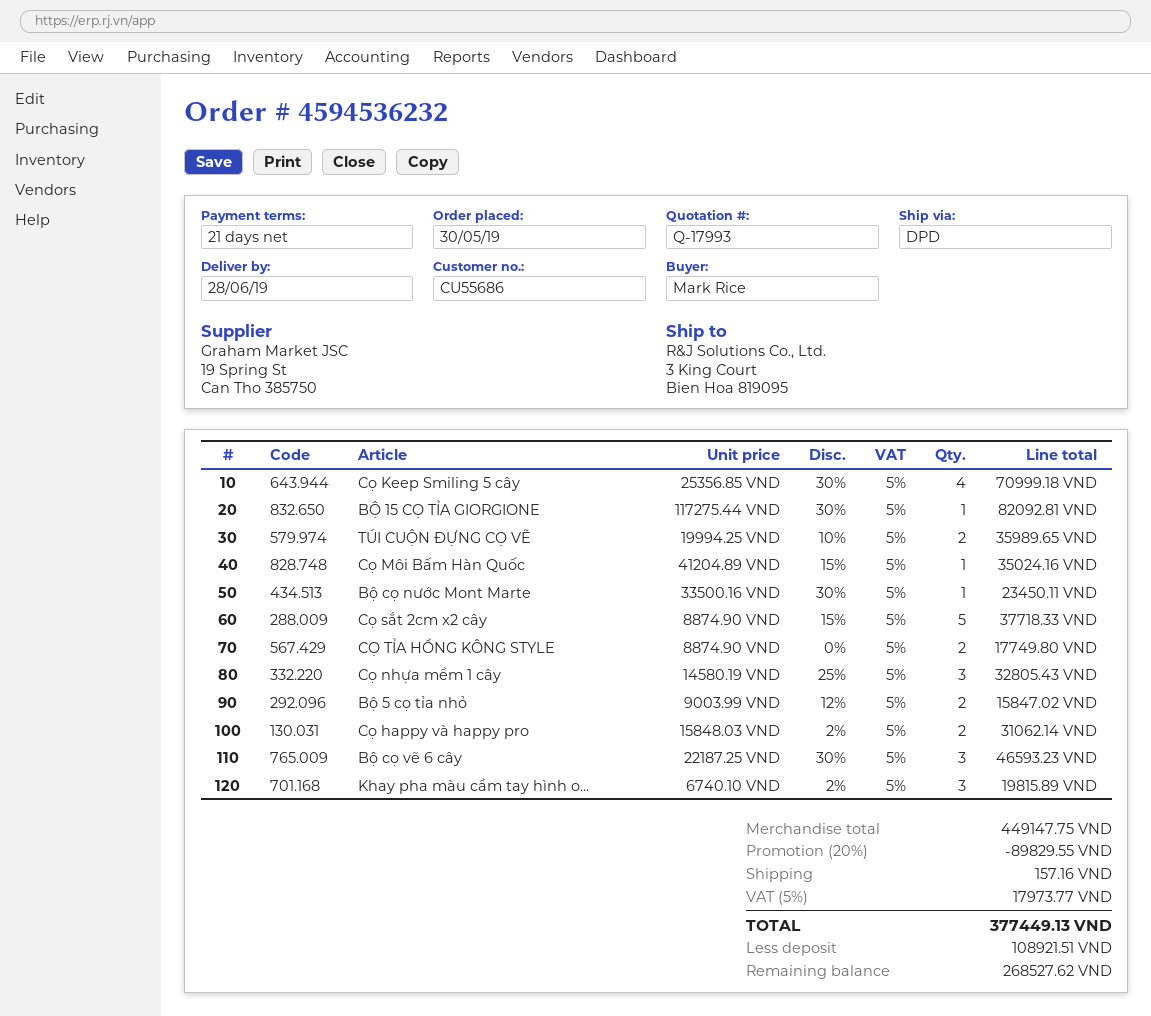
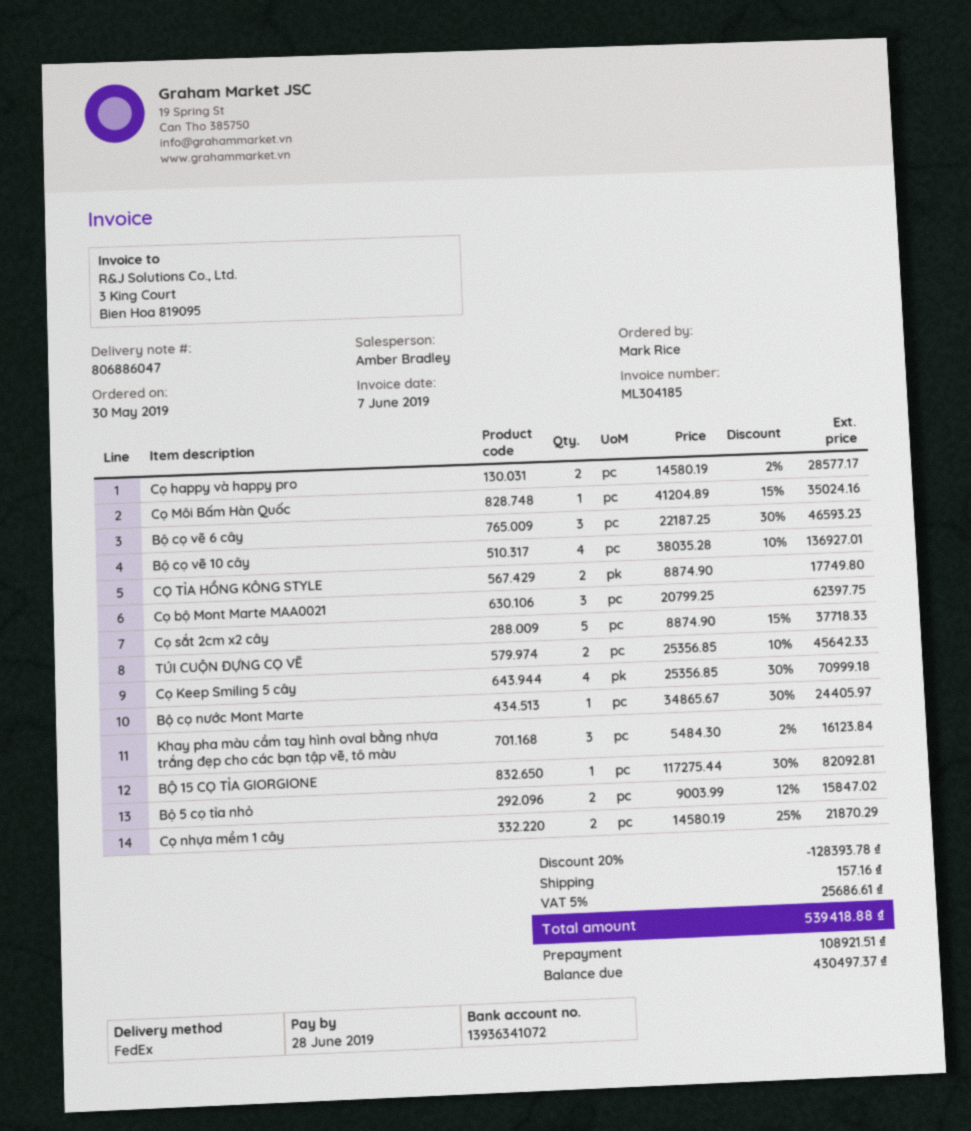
shipping method: DPD -> FedEx
TÚI CUỘN ĐỰNG CỌ VẼ: 2 x 19994.25 - 10% = 35989.65 -> 2 x 25356.85 - 10% = 45642.33
Bộ cọ nước Mont Marte: 1 x 33500.16 - 30% = 23450.11 -> 1 x 34865.67 - 30% = 24405.97
Cọ nhựa mềm 1 cây: 3 x 14580.19 - 25% = 32805.43 -> 2 x 14580.19 - 25% = 21870.29
Cọ happy và happy pro: 2 x 15848.03 - 2% = 31062.14 -> 2 x 14580.19 - 2% = 28577.17
Khay pha màu cầm tay hình o...: 3 x 6740.10 - 2% = 19815.89 -> 3 x 5484.30 - 2% = 16123.84
Bộ cọ vẽ 10 cây: none -> 4 x 38035.28 - 10% = 136927.01
Cọ bộ Mont Marte MAA0021: none -> 3 x 20799.25 = 62397.75
discount: 20% = 89829.55 -> 20% = 128393.78
tax: 5% = 17973.77 -> 5% = 25686.61
total: 377449.13 -> 539418.88
balance: 268527.62 -> 430497.37

